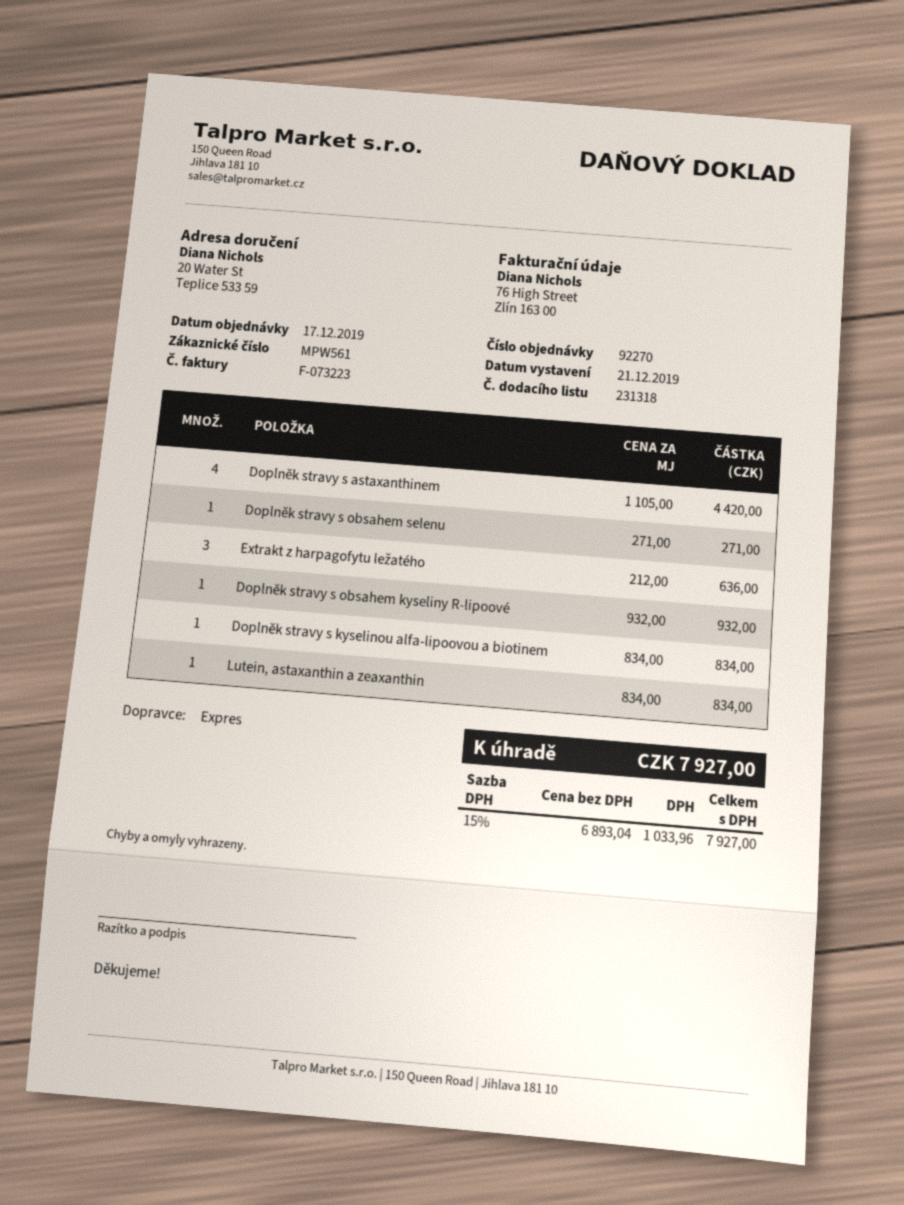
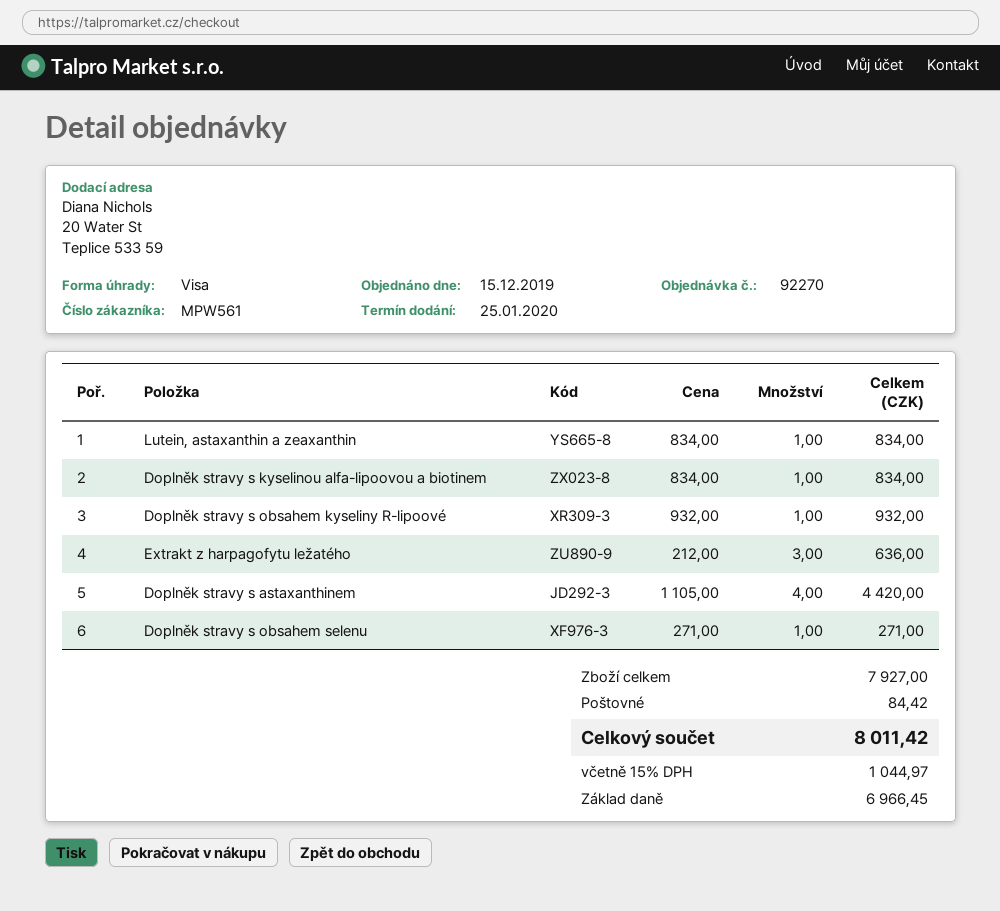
order date: 2019-12-17 -> 2019-12-15
shipping: none -> 84.42
net: 6893.04 -> 6966.45
tax: 15% = 1033.96 -> 15% = 1044.97
total: 7927.00 -> 8011.42

